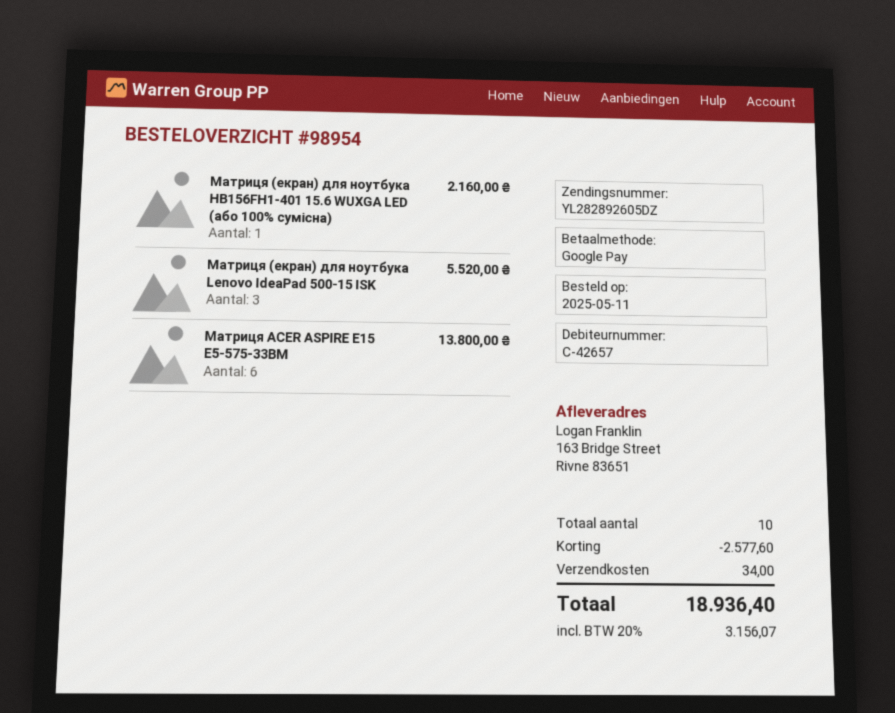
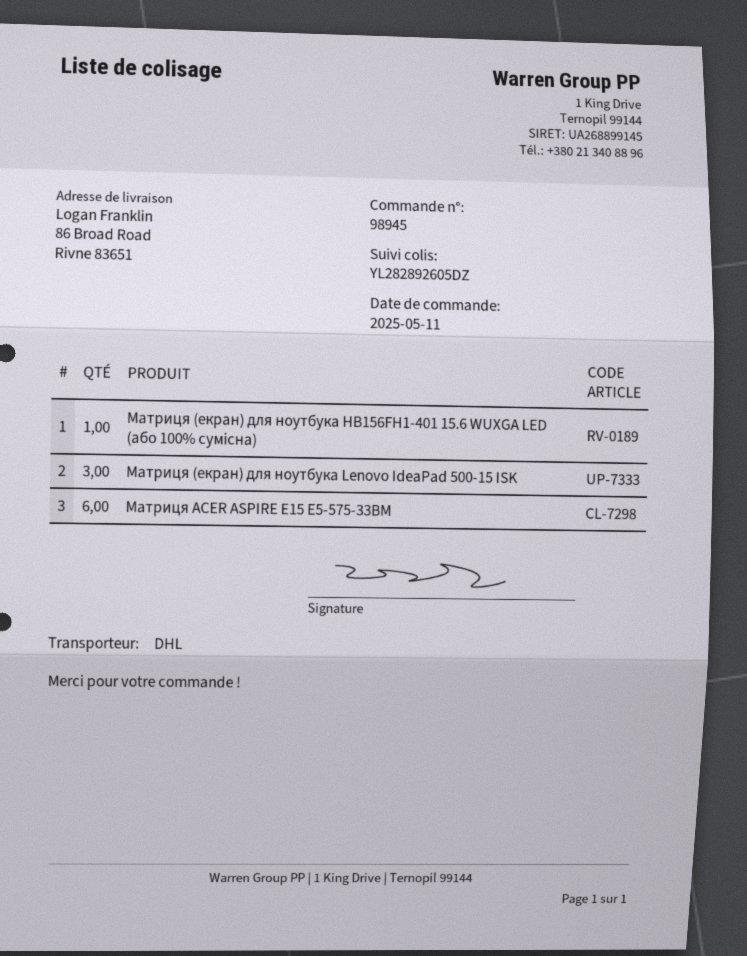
order number: 98954 -> 98945
ship to: 163 Bridge Street, Rivne 83651 -> 86 Broad Road, Rivne 83651

